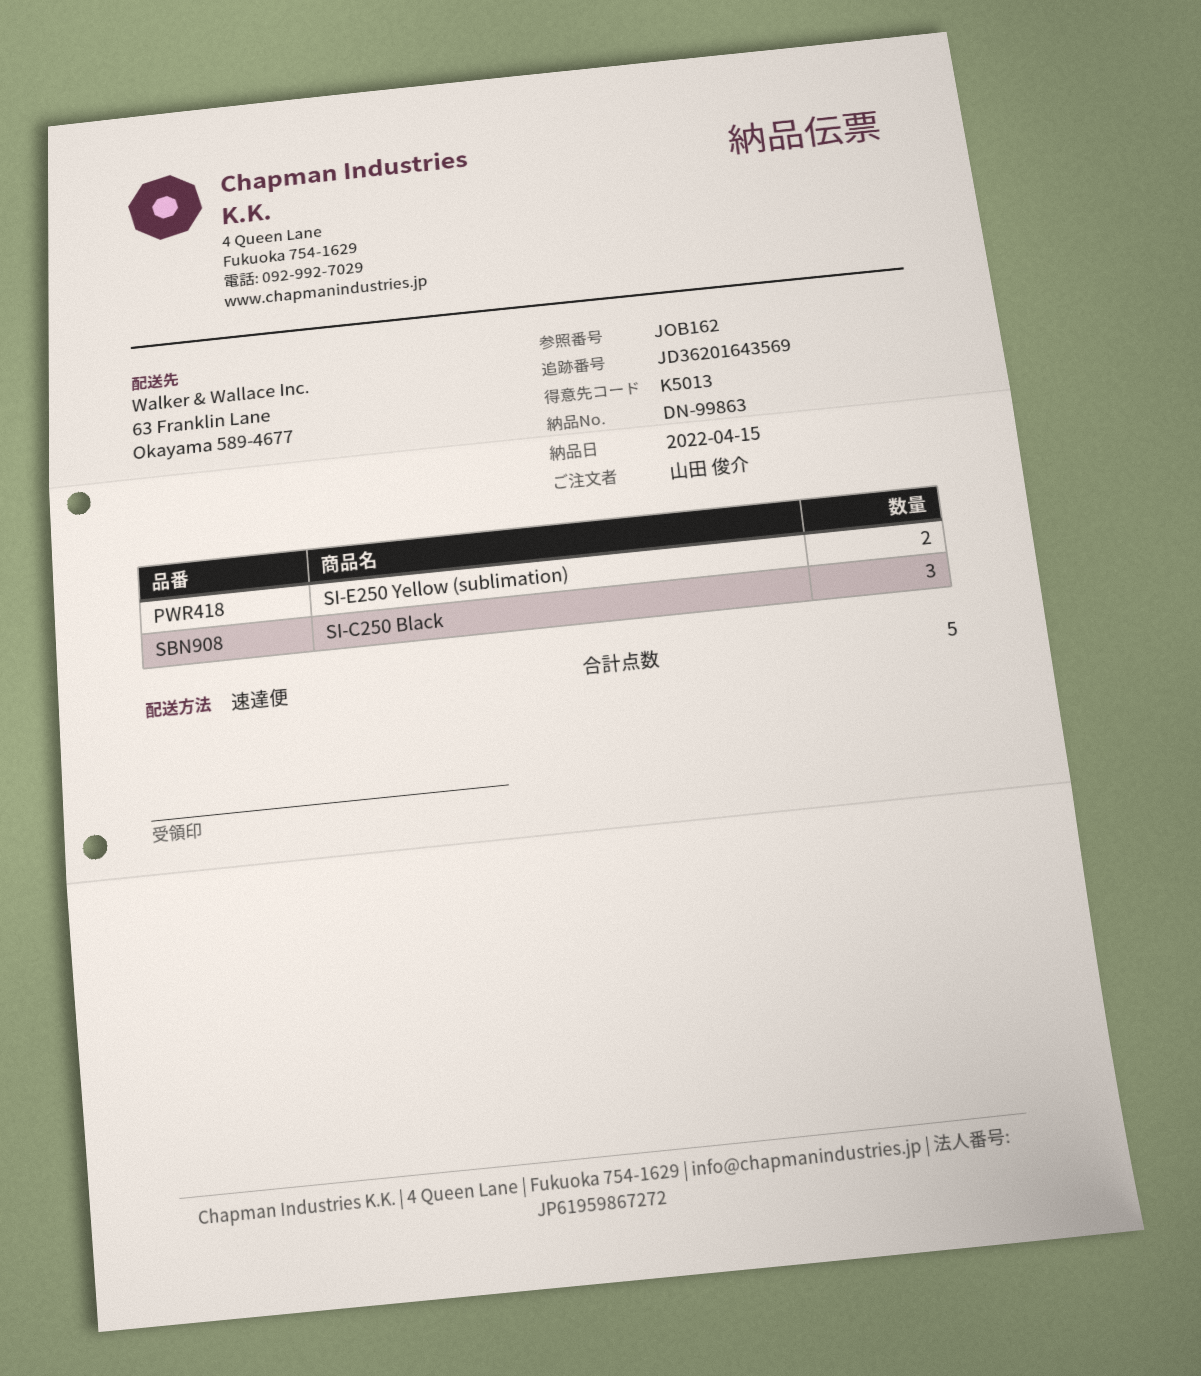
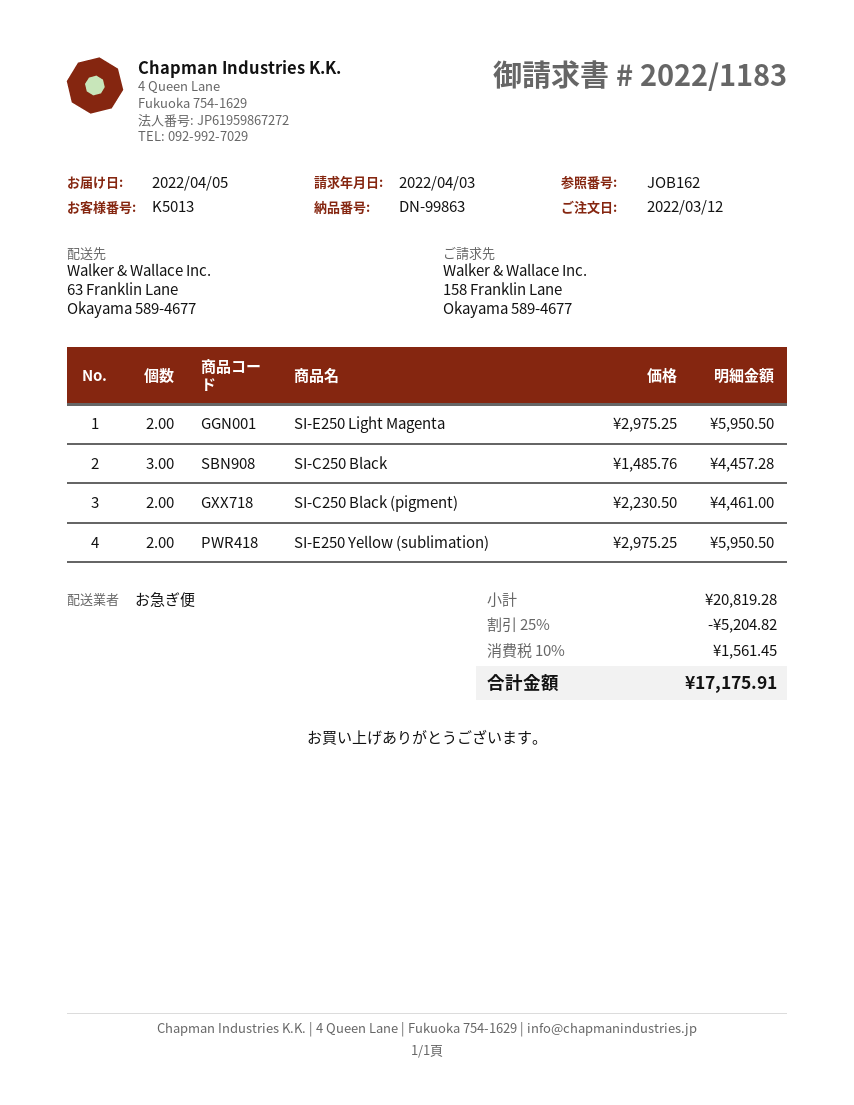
delivery date: 2022-04-15 -> 2022-04-05
SI-E250 Light Magenta: none -> 2
SI-C250 Black (pigment): none -> 2

